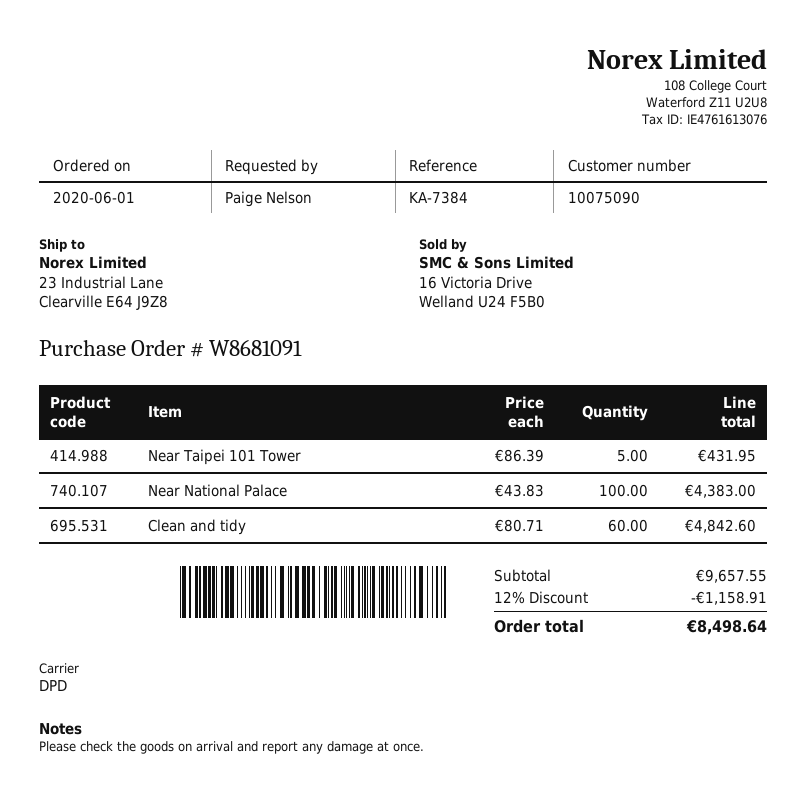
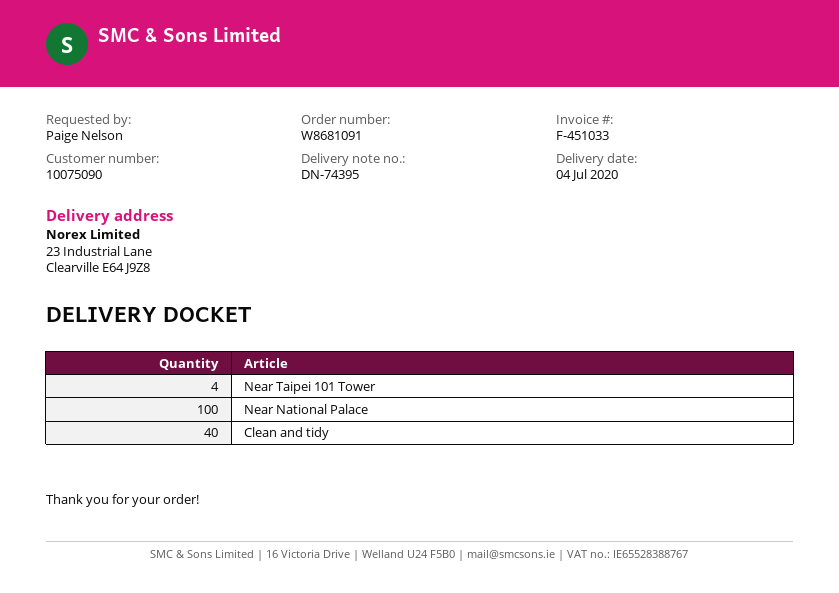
Near Taipei 101 Tower: 5 -> 4
Clean and tidy: 60 -> 40

